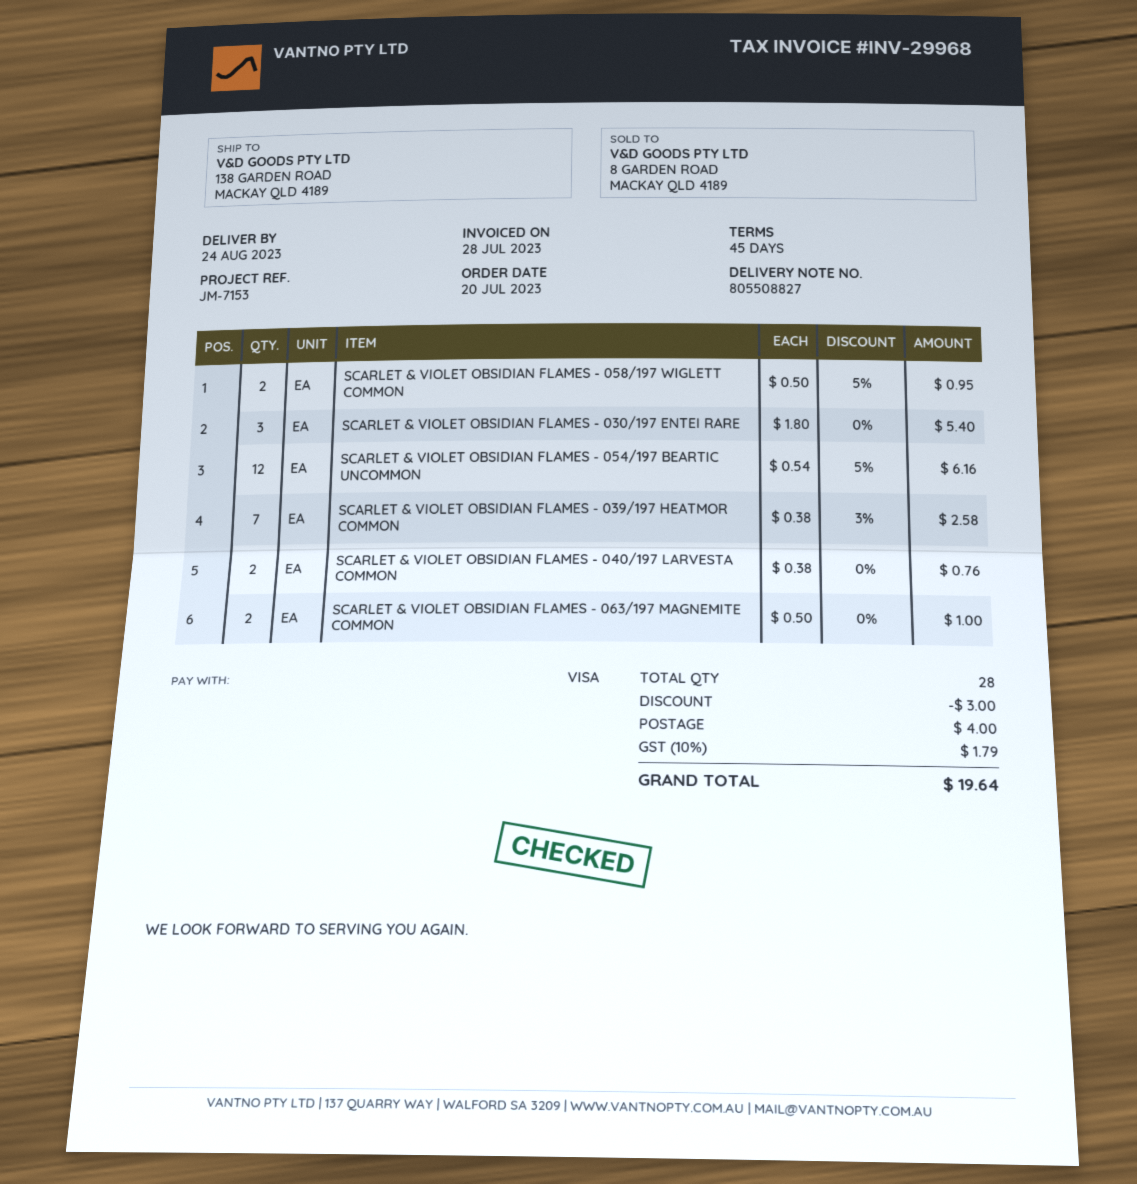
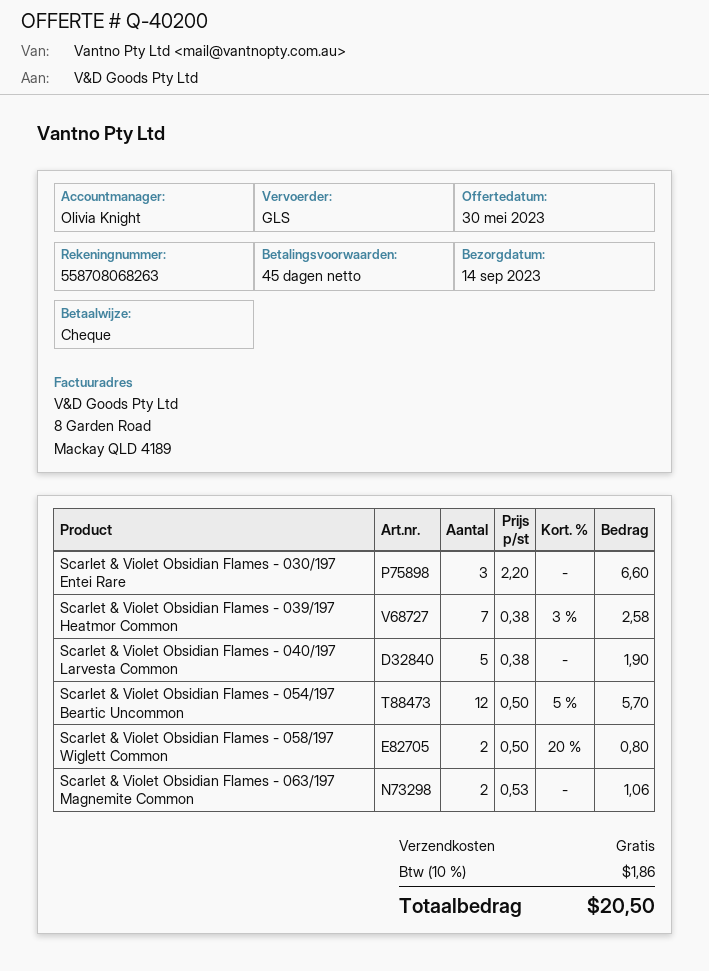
delivery date: 2023-08-24 -> 2023-09-14
payment method: Visa -> cheque
SCARLET & VIOLET OBSIDIAN FLAMES - 058/197 WIGLETT COMMON: 2 x 0.50 - 5% = 0.95 -> 2 x 0.50 - 20% = 0.80
SCARLET & VIOLET OBSIDIAN FLAMES - 030/197 ENTEI RARE: 3 x 1.80 = 5.40 -> 3 x 2.20 = 6.60
SCARLET & VIOLET OBSIDIAN FLAMES - 054/197 BEARTIC UNCOMMON: 12 x 0.54 - 5% = 6.16 -> 12 x 0.50 - 5% = 5.70
SCARLET & VIOLET OBSIDIAN FLAMES - 040/197 LARVESTA COMMON: 2 x 0.38 = 0.76 -> 5 x 0.38 = 1.90
SCARLET & VIOLET OBSIDIAN FLAMES - 063/197 MAGNEMITE COMMON: 2 x 0.50 = 1.00 -> 2 x 0.53 = 1.06
discount: 3.00 -> none
shipping: 4.00 -> 0.00
tax: 10% = 1.79 -> 10% = 1.86
total: 19.64 -> 20.50

